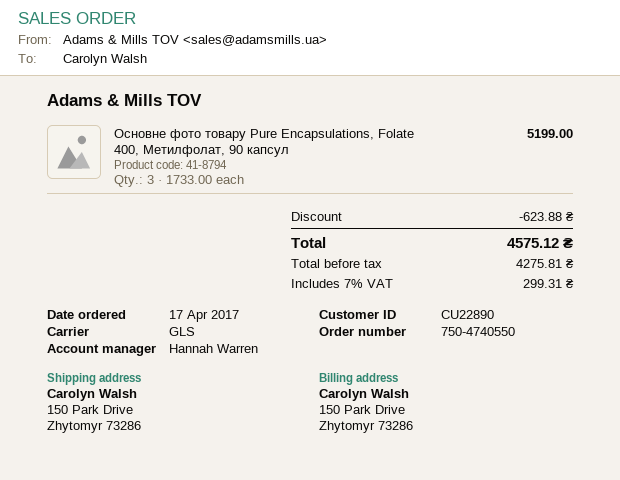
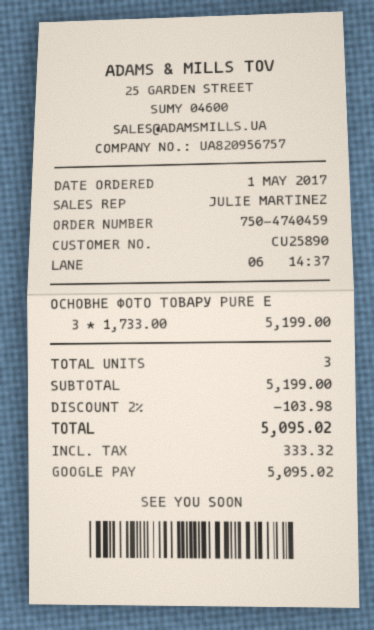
order number: 750-4740550 -> 750-4740459
order date: 2017-04-17 -> 2017-05-01
customer number: CU22890 -> CU25890
sales rep: Hannah Warren -> JULIE MARTINEZ
discount: 623.88 -> 103.98
tax: 299.31 -> 333.32
total: 4575.12 -> 5095.02

